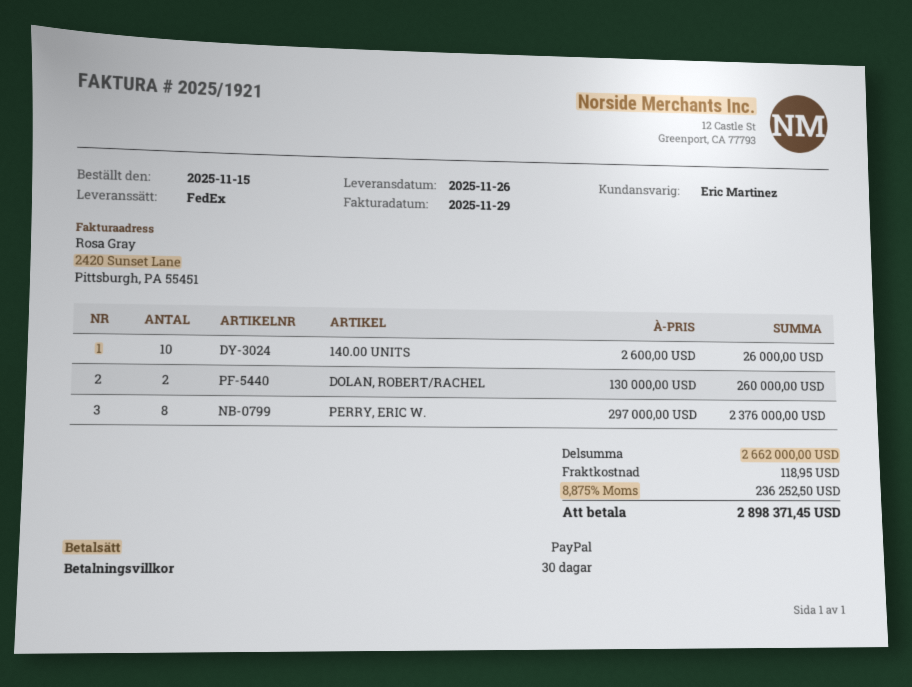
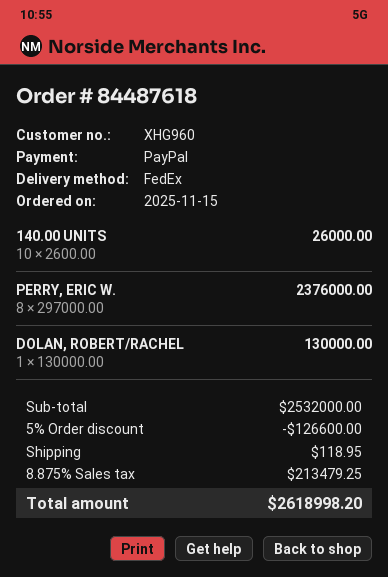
DOLAN, ROBERT/RACHEL: 2 x 130000.00 = 260000.00 -> 1 x 130000.00 = 130000.00
subtotal: 2662000.00 -> 2532000.00
discount: none -> 5% = 126600.00
tax: 8.875% = 236252.50 -> 8.875% = 213479.25
total: 2898371.45 -> 2618998.20

